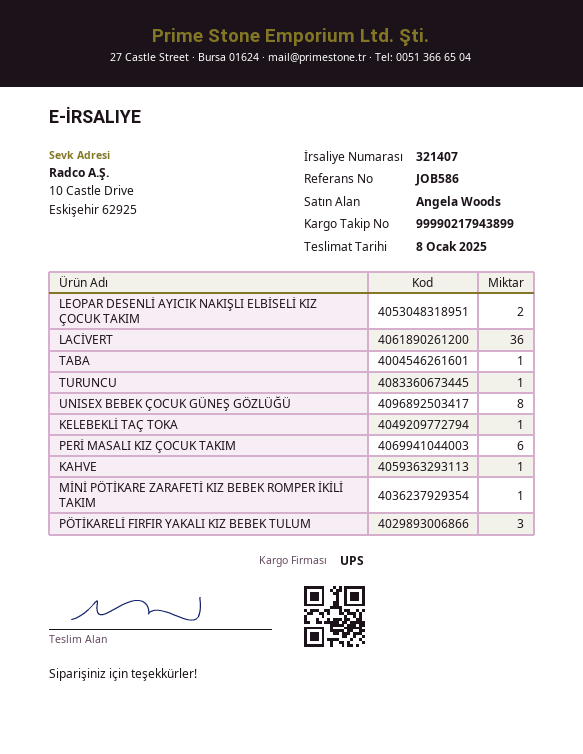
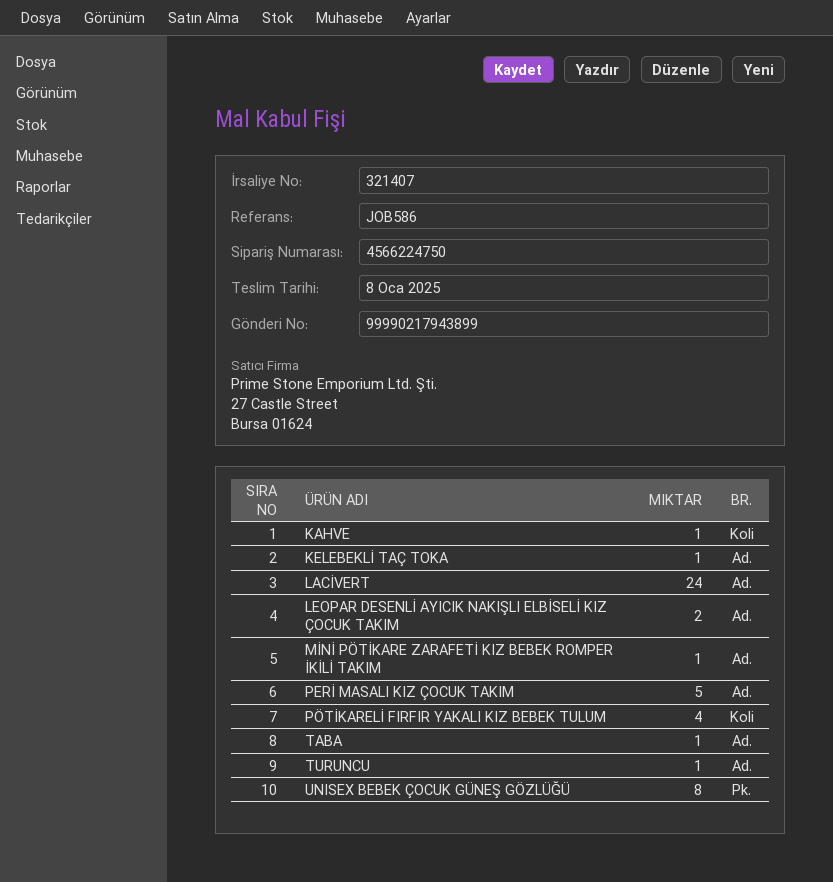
LACİVERT: 36 -> 24
PERİ MASALI KIZ ÇOCUK TAKIM: 6 -> 5
PÖTİKARELİ FIRFIR YAKALI KIZ BEBEK TULUM: 3 -> 4

